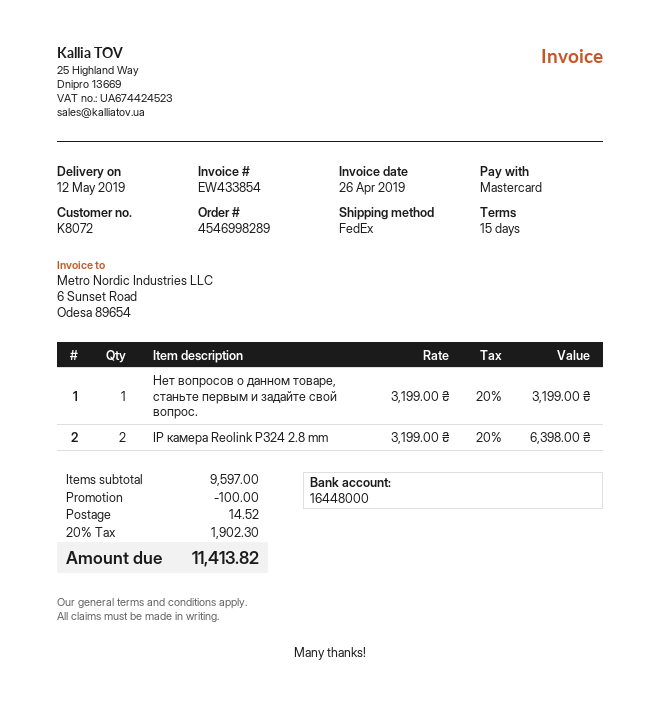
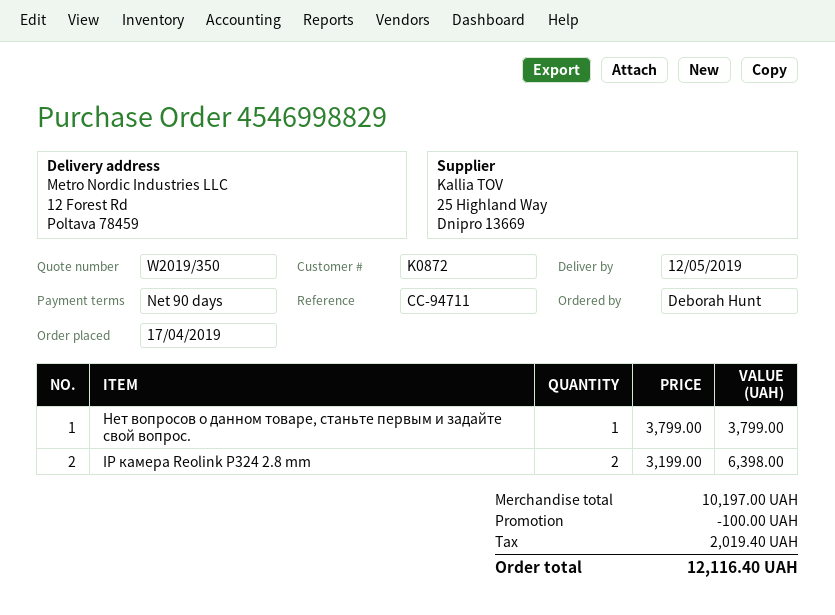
order number: 4546998289 -> 4546998829
payment terms: 15 days -> 90 days
customer number: K8072 -> K0872
Нет вопросов о данном товаре, станьте первым и задайте свой вопрос.: 1 x 3199.00 = 3199.00 -> 1 x 3799.00 = 3799.00
subtotal: 9597.00 -> 10197.00
shipping: 14.52 -> none
tax: 1902.30 -> 2019.40
total: 11413.82 -> 12116.40

